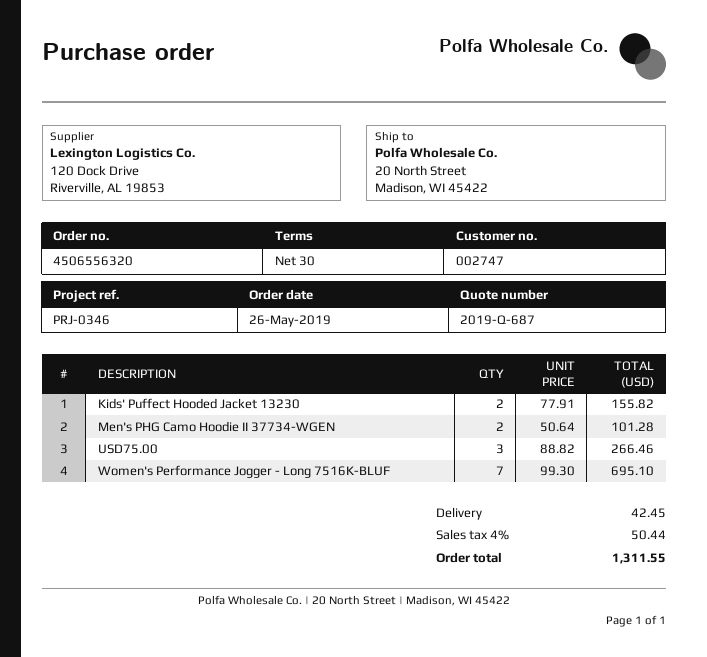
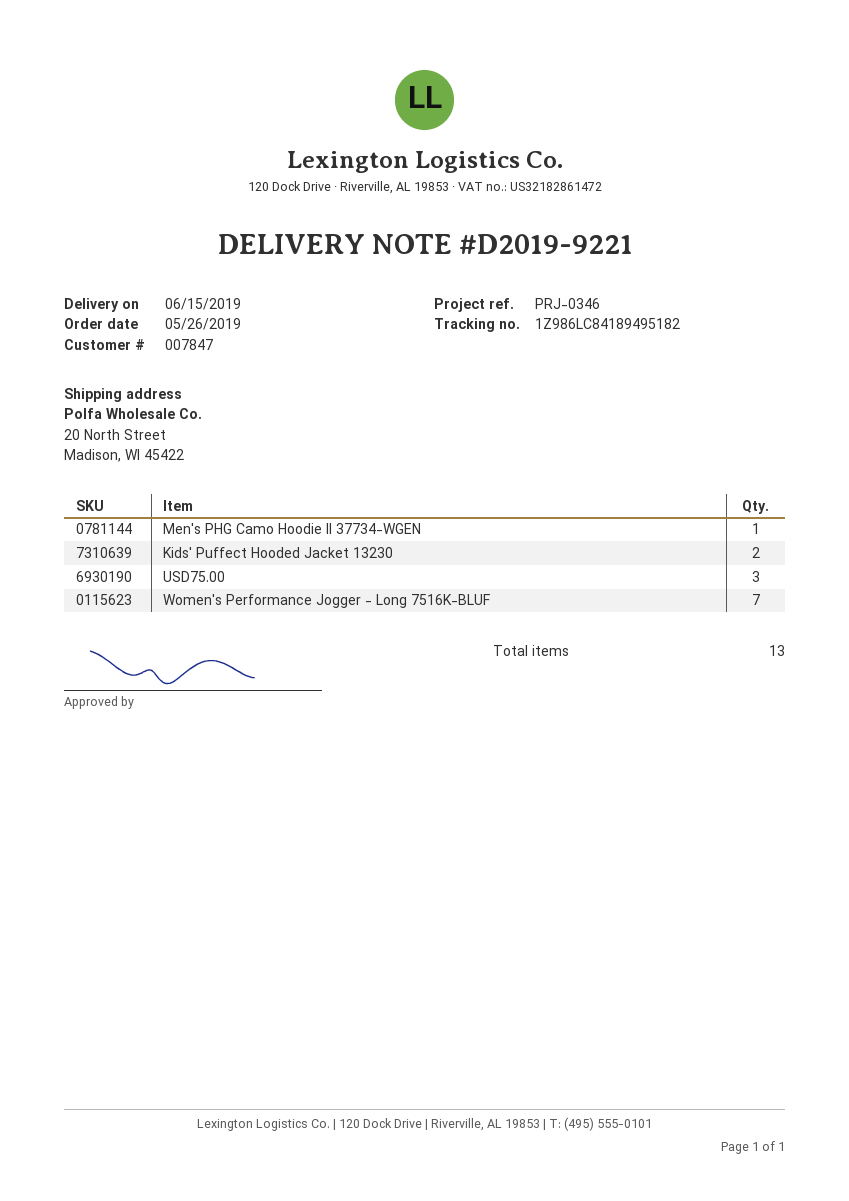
customer number: 002747 -> 007847
Men's PHG Camo Hoodie II 37734-WGEN: 2 -> 1

